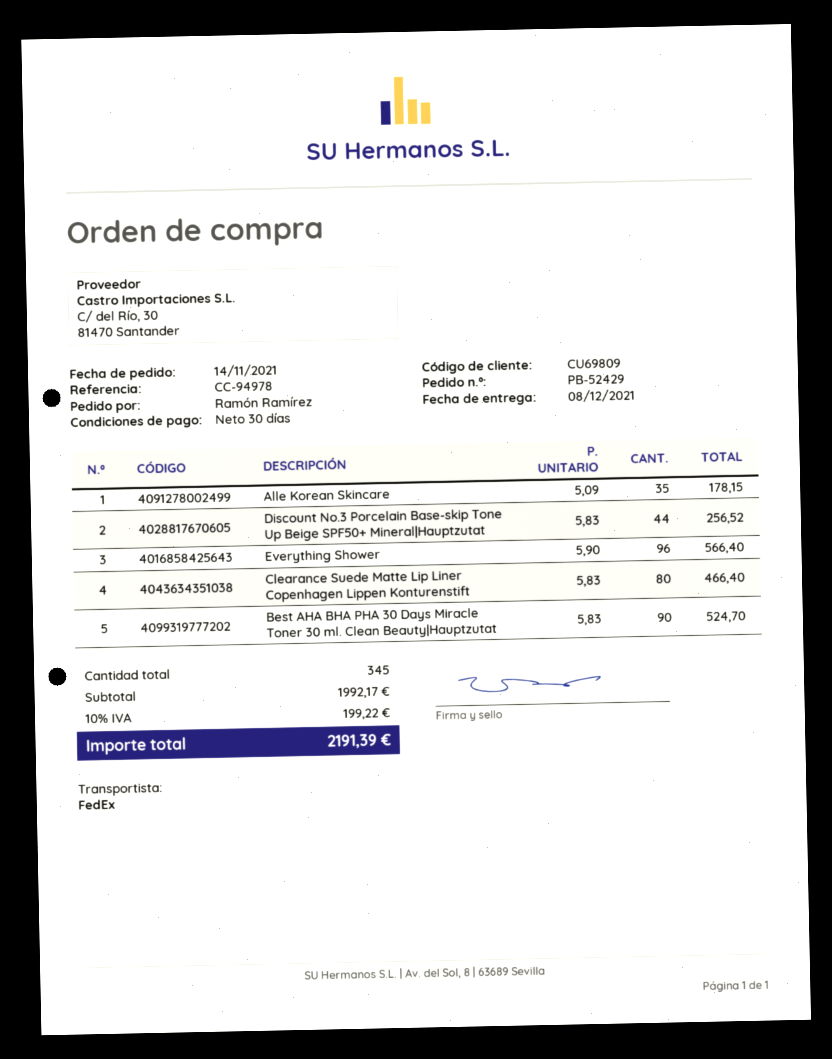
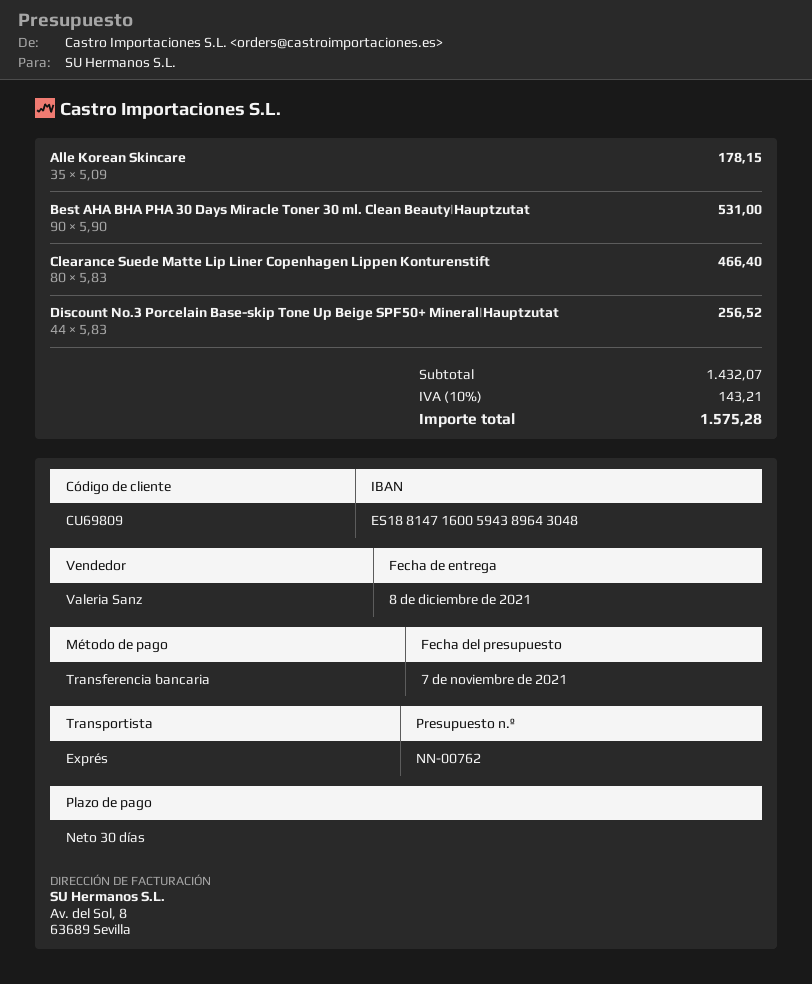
shipping method: FedEx -> express
Everything Shower: 96 x 5.90 = 566.40 -> none
Best AHA BHA PHA 30 Days Miracle Toner 30 ml. Clean Beauty|Hauptzutat: 90 x 5.83 = 524.70 -> 90 x 5.90 = 531.00
subtotal: 1992.17 -> 1432.07
tax: 10% = 199.22 -> 10% = 143.21
total: 2191.39 -> 1575.28

